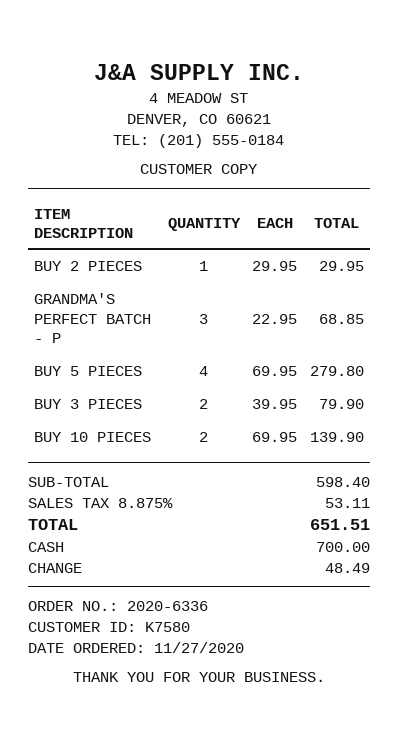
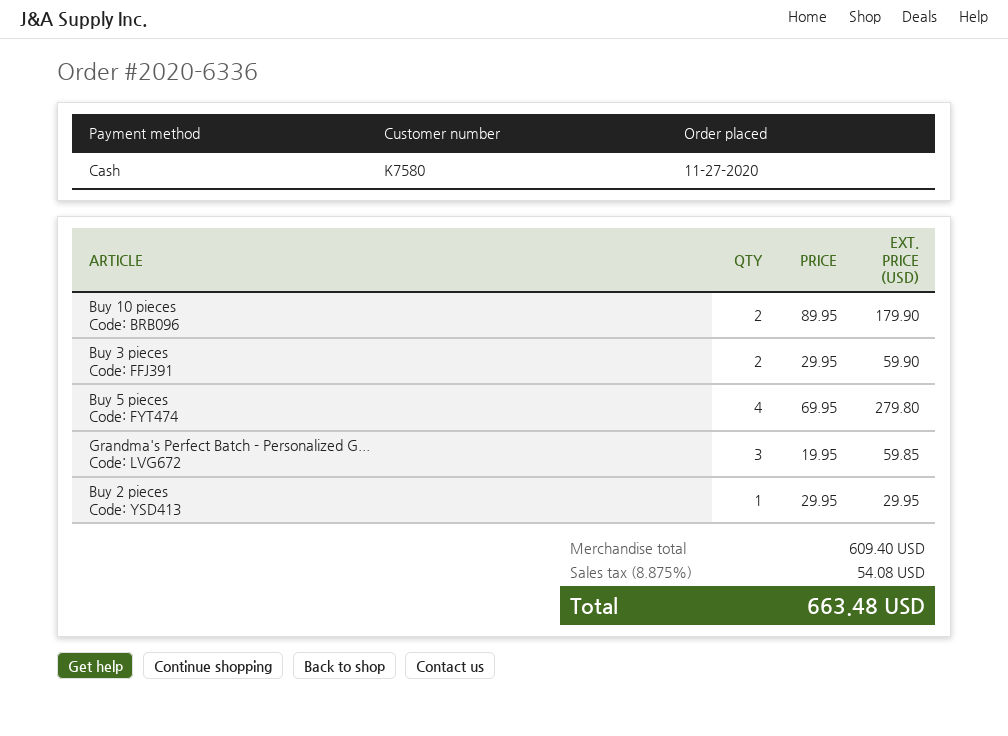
GRANDMA'S PERFECT BATCH - P: 3 x 22.95 = 68.85 -> 3 x 19.95 = 59.85
BUY 3 PIECES: 2 x 39.95 = 79.90 -> 2 x 29.95 = 59.90
BUY 10 PIECES: 2 x 69.95 = 139.90 -> 2 x 89.95 = 179.90
subtotal: 598.40 -> 609.40
tax: 8.875% = 53.11 -> 8.875% = 54.08
total: 651.51 -> 663.48

